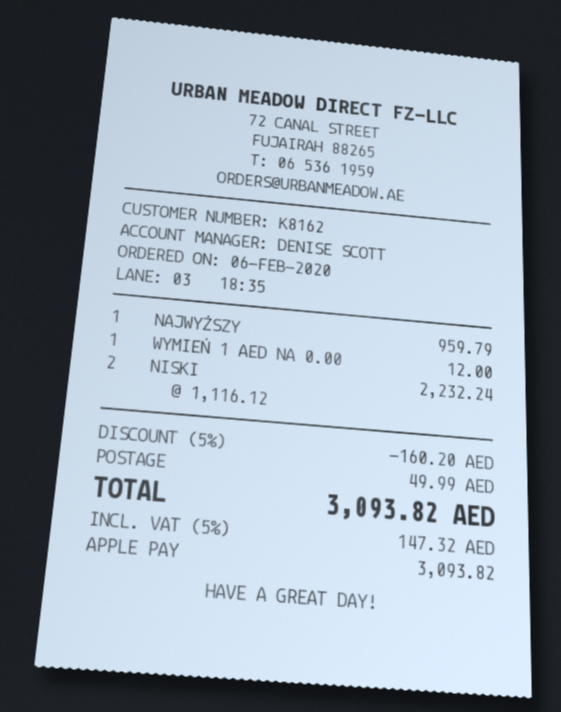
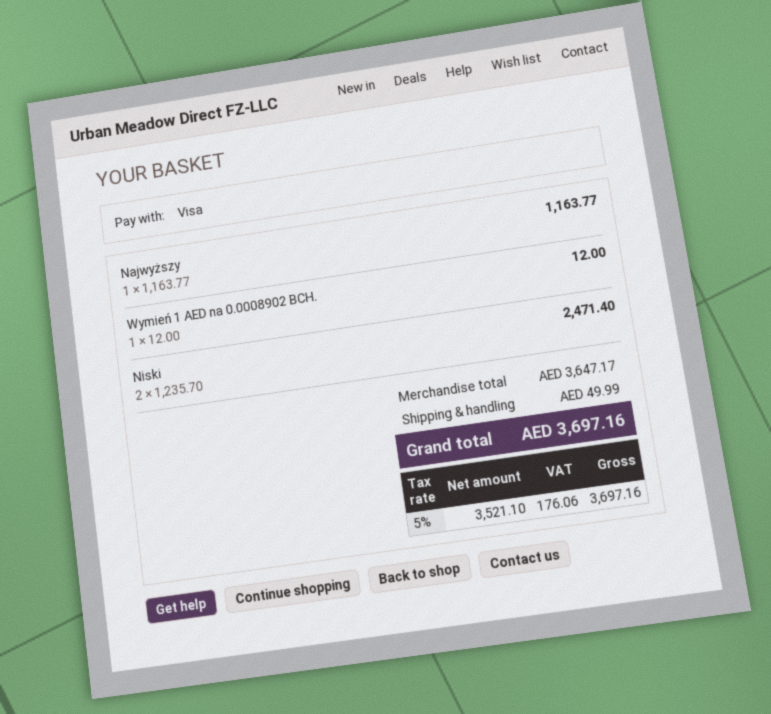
payment method: Apple Pay -> Visa
NAJWYŻSZY: 1 x 959.79 = 959.79 -> 1 x 1163.77 = 1163.77
NISKI: 2 x 1116.12 = 2232.24 -> 2 x 1235.70 = 2471.40
discount: 5% = 160.20 -> none
tax: 5% = 147.32 -> 5% = 176.06
total: 3093.82 -> 3697.16

